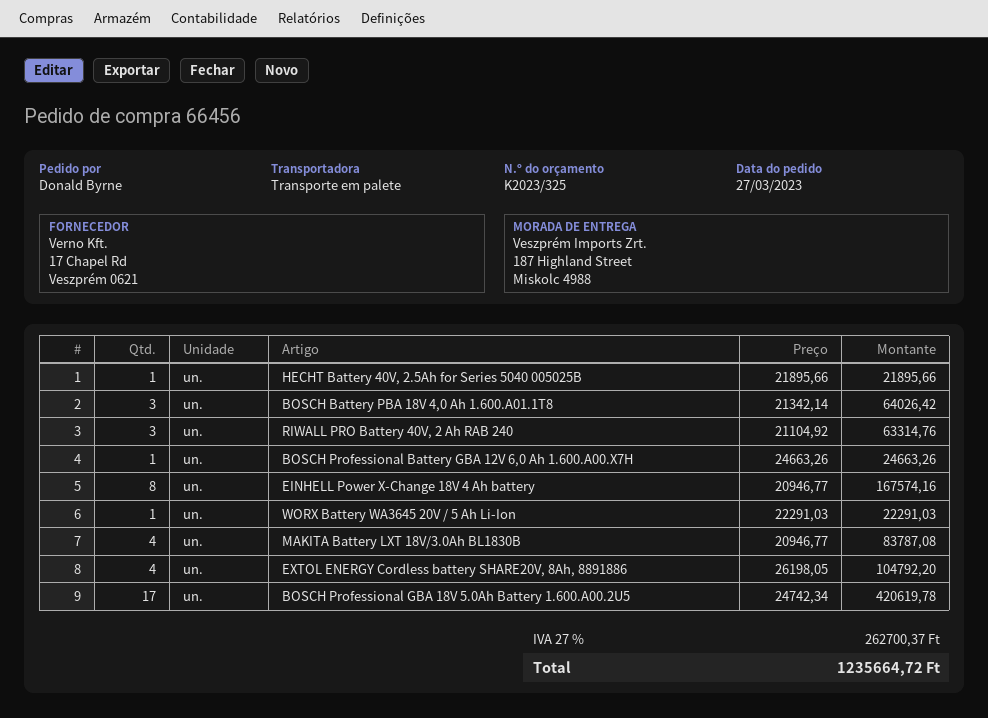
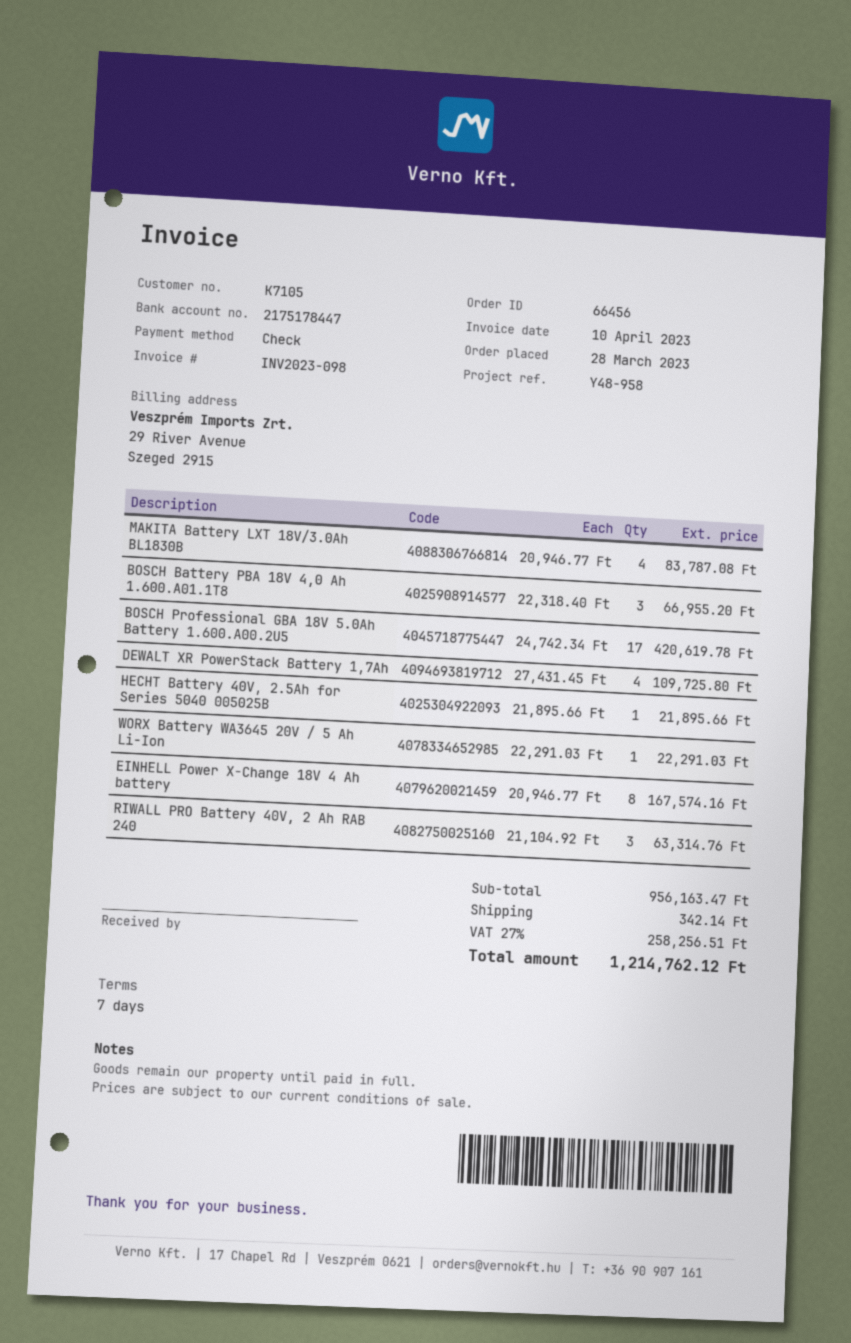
order date: 2023-03-27 -> 2023-03-28
BOSCH Battery PBA 18V 4,0 Ah 1.600.A01.1T8: 3 x 21342.14 = 64026.42 -> 3 x 22318.40 = 66955.20
BOSCH Professional Battery GBA 12V 6,0 Ah 1.600.A00.X7H: 1 x 24663.26 = 24663.26 -> none
EXTOL ENERGY Cordless battery SHARE20V, 8Ah, 8891886: 4 x 26198.05 = 104792.20 -> none
DEWALT XR PowerStack Battery 1,7Ah: none -> 4 x 27431.45 = 109725.80
shipping: none -> 342.14
tax: 27% = 262700.37 -> 27% = 258256.51
total: 1235664.72 -> 1214762.12

